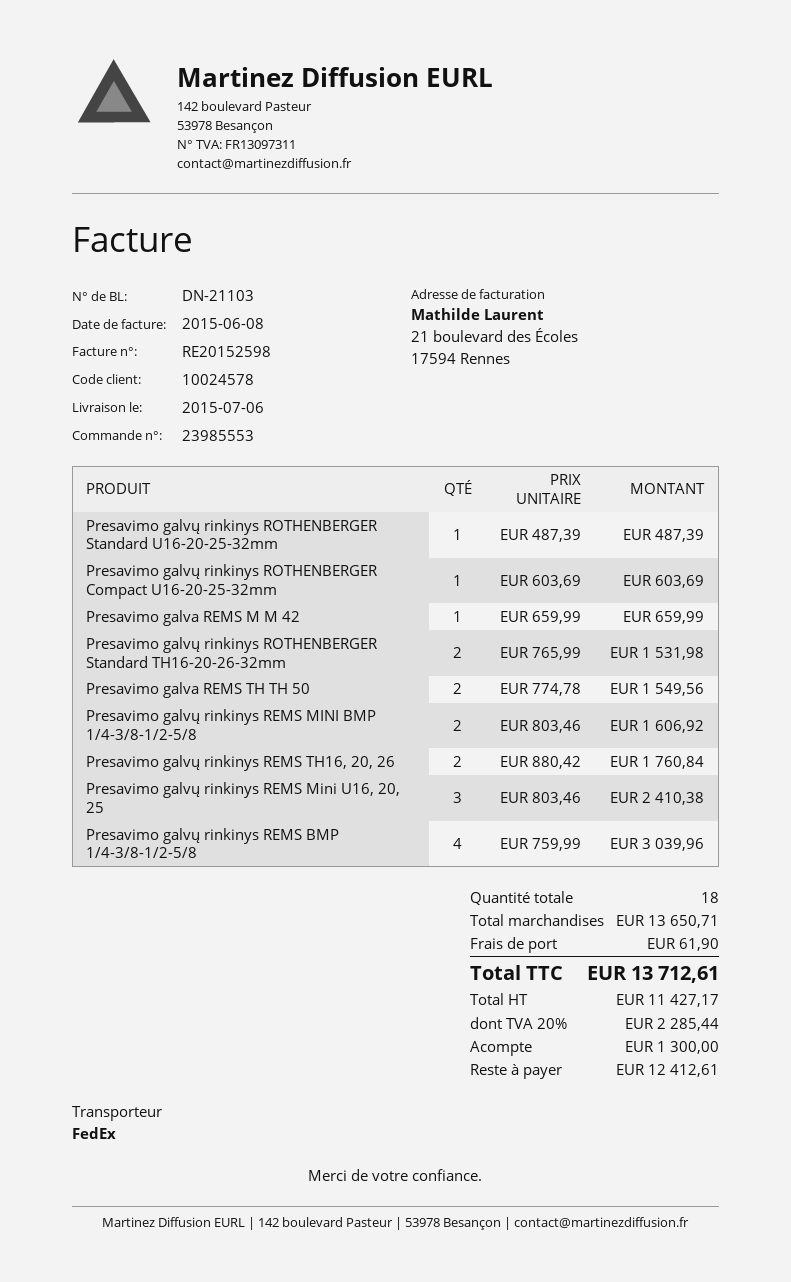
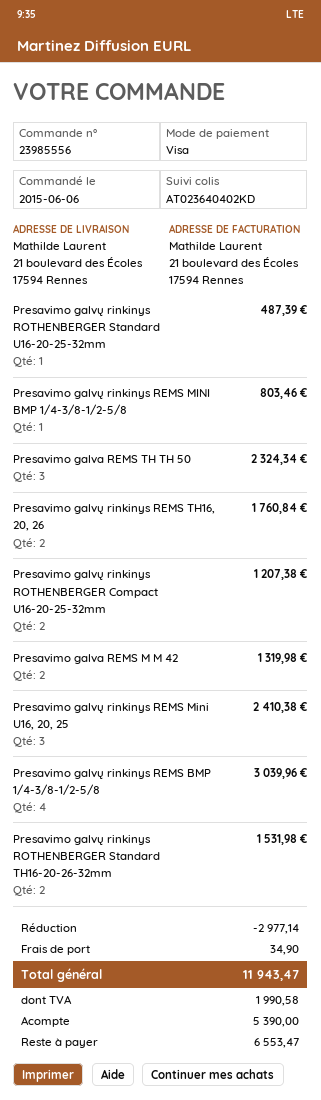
order number: 23985553 -> 23985556
Presavimo galvų rinkinys ROTHENBERGER Compact U16-20-25-32mm: 1 for 603.69 -> 2 for 1207.38
Presavimo galva REMS M M 42: 1 for 659.99 -> 2 for 1319.98
Presavimo galva REMS TH TH 50: 2 for 1549.56 -> 3 for 2324.34
Presavimo galvų rinkinys REMS MINI BMP 1/4-3/8-1/2-5/8: 2 for 1606.92 -> 1 for 803.46
discount: none -> 2977.14
shipping: 61.90 -> 34.90
tax: 2285.44 -> 1990.58
total: 13712.61 -> 11943.47
deposit: 1300.00 -> 5390.00
balance: 12412.61 -> 6553.47

